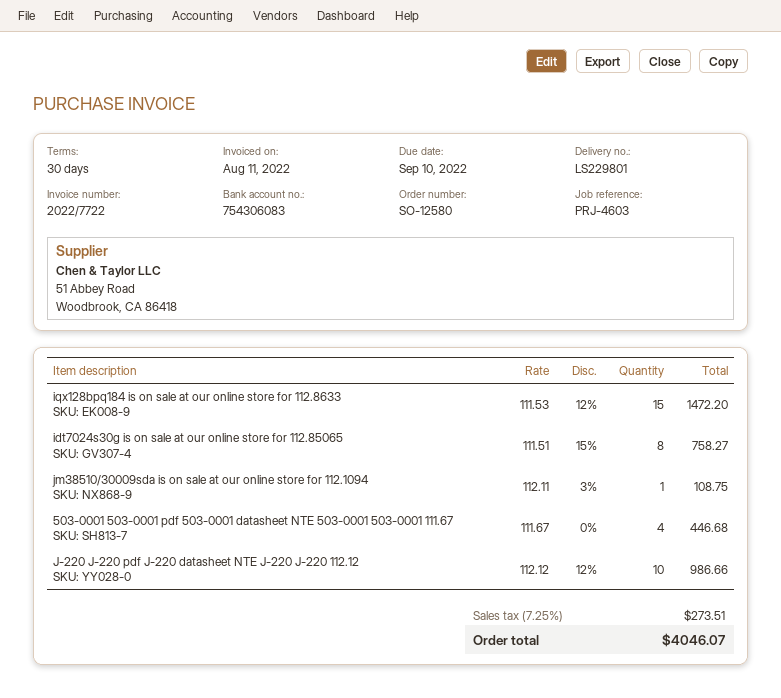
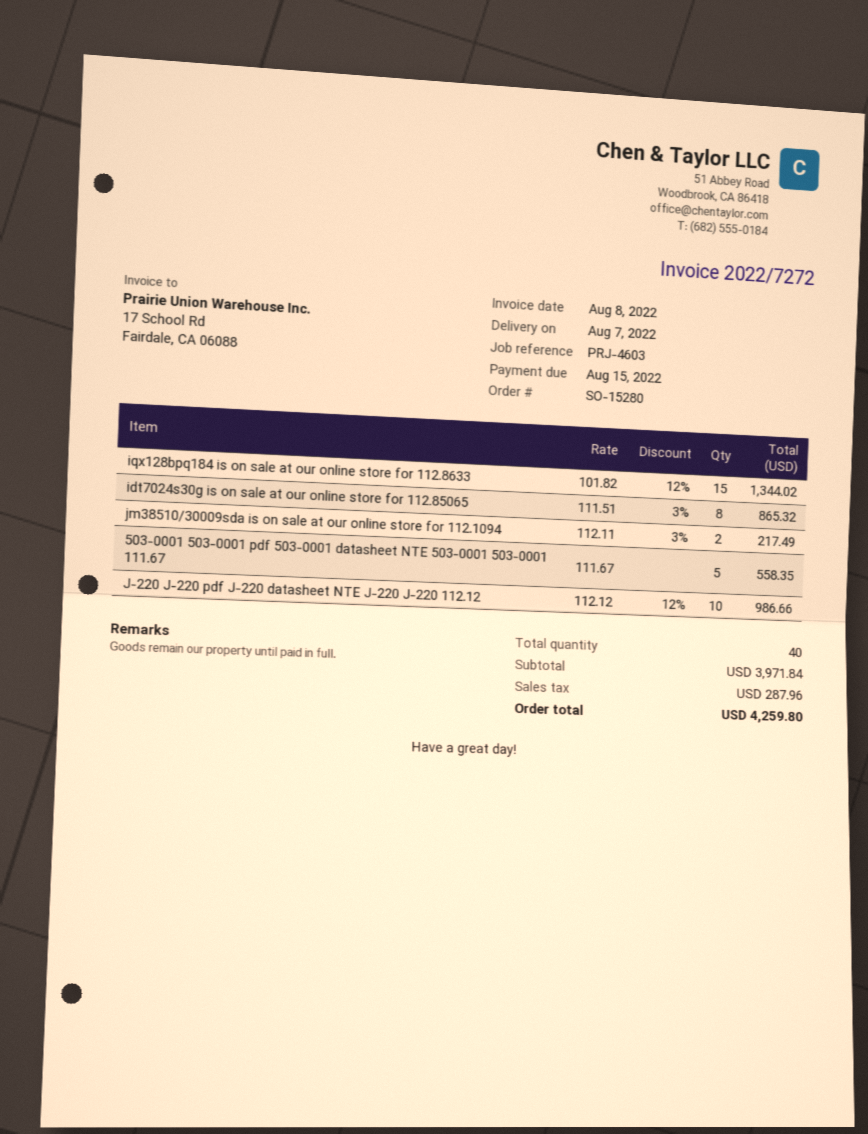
order number: SO-12580 -> SO-15280
invoice number: 2022/7722 -> 2022/7272
invoice date: 2022-08-11 -> 2022-08-08
due date: 2022-09-10 -> 2022-08-15
iqx128bpq184 is on sale at our online store for 112.8633: 15 x 111.53 - 12% = 1472.20 -> 15 x 101.82 - 12% = 1344.02
idt7024s30g is on sale at our online store for 112.85065: 8 x 111.51 - 15% = 758.27 -> 8 x 111.51 - 3% = 865.32
jm38510/30009sda is on sale at our online store for 112.1094: 1 x 112.11 - 3% = 108.75 -> 2 x 112.11 - 3% = 217.49
503-0001 503-0001 pdf 503-0001 datasheet NTE 503-0001 503-0001 111.67: 4 x 111.67 = 446.68 -> 5 x 111.67 = 558.35
tax: 273.51 -> 287.96
total: 4046.07 -> 4259.80

